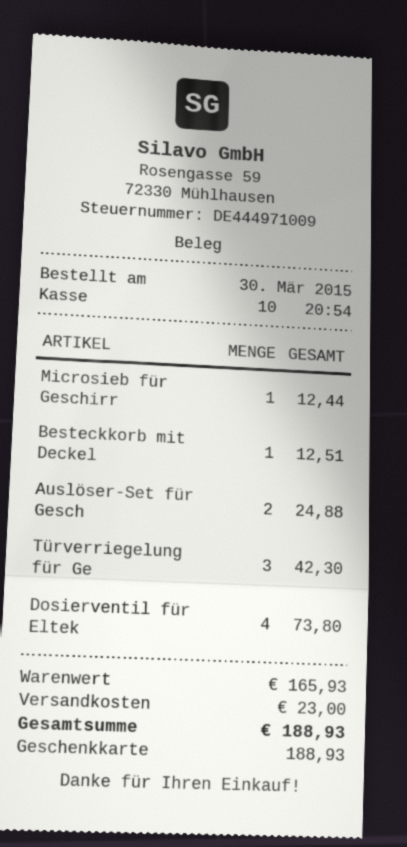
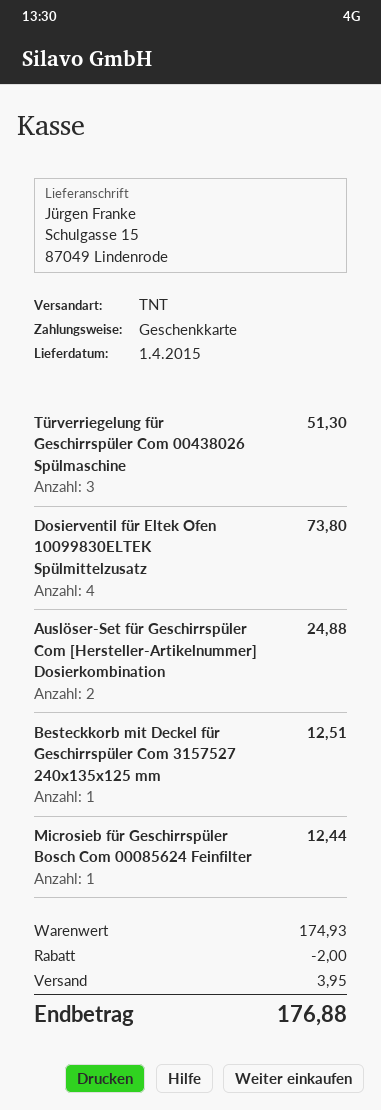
Türverriegelung für Ge: 3 for 42.30 -> 3 for 51.30
subtotal: 165.93 -> 174.93
discount: none -> 2.00
shipping: 23.00 -> 3.95
total: 188.93 -> 176.88

